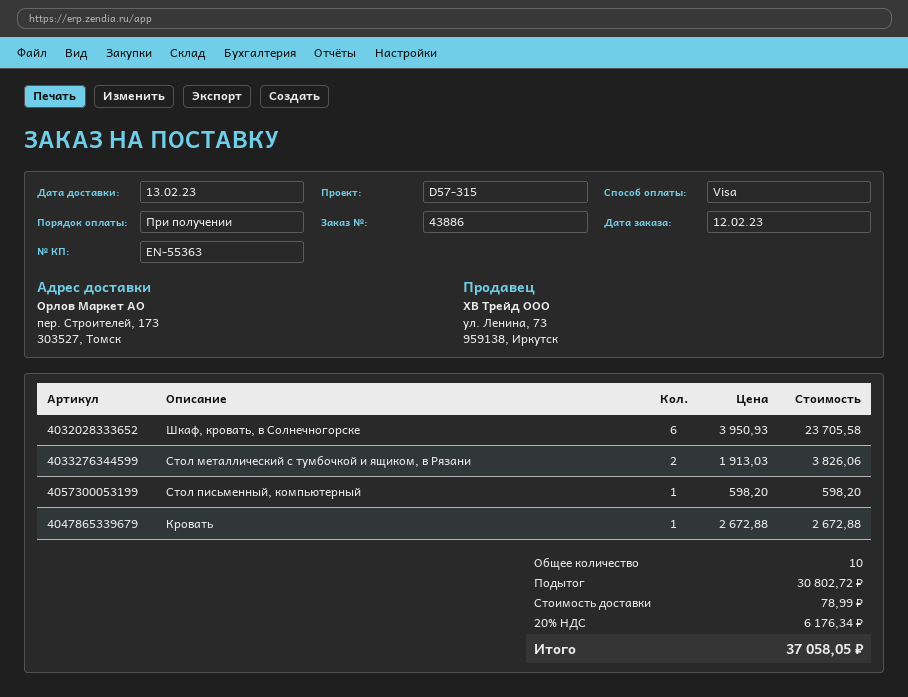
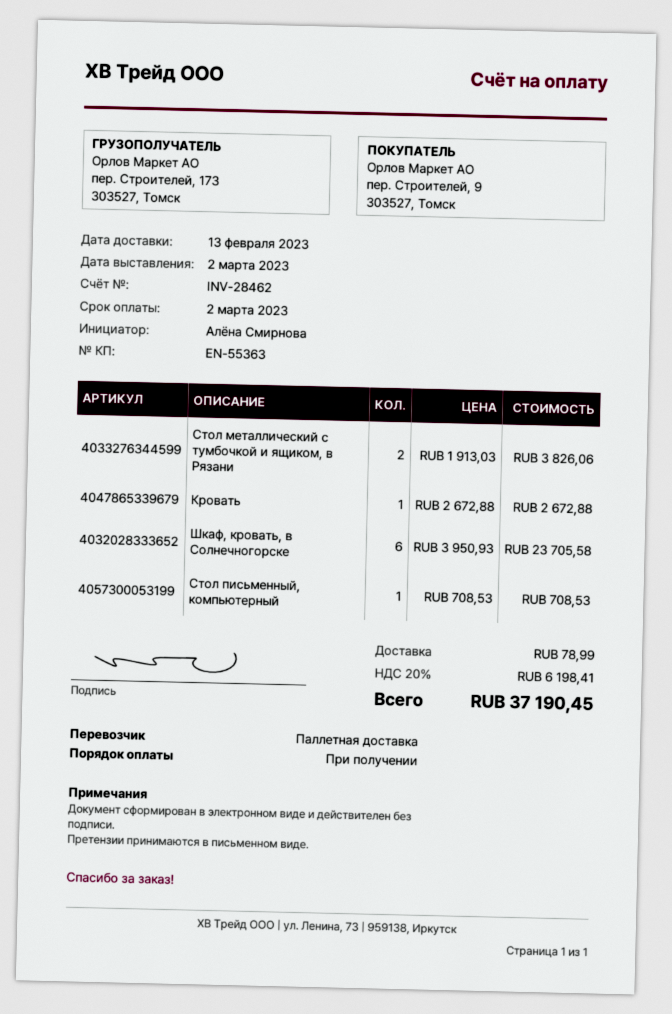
Стол письменный, компьютерный: 1 x 598.20 = 598.20 -> 1 x 708.53 = 708.53
tax: 20% = 6176.34 -> 20% = 6198.41
total: 37058.05 -> 37190.45

